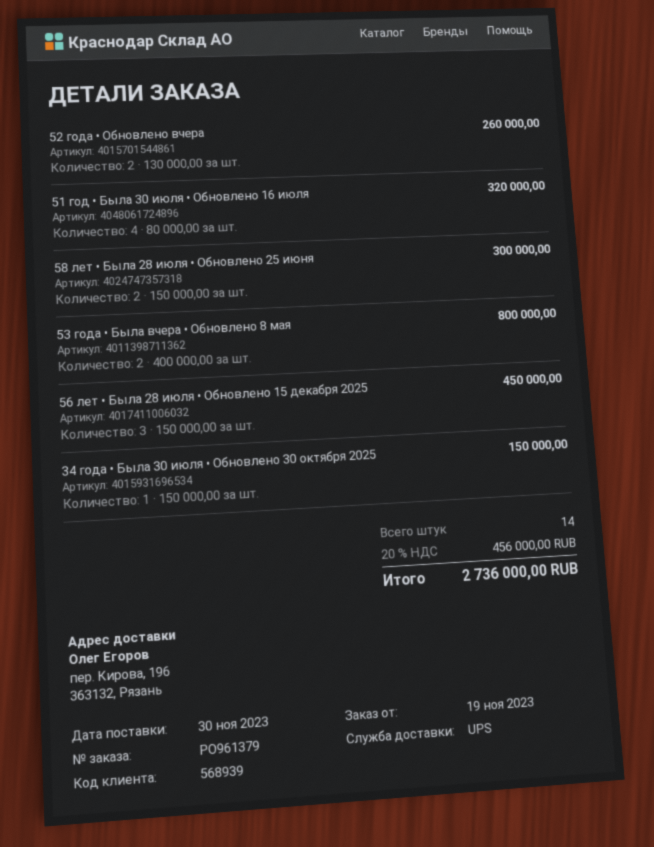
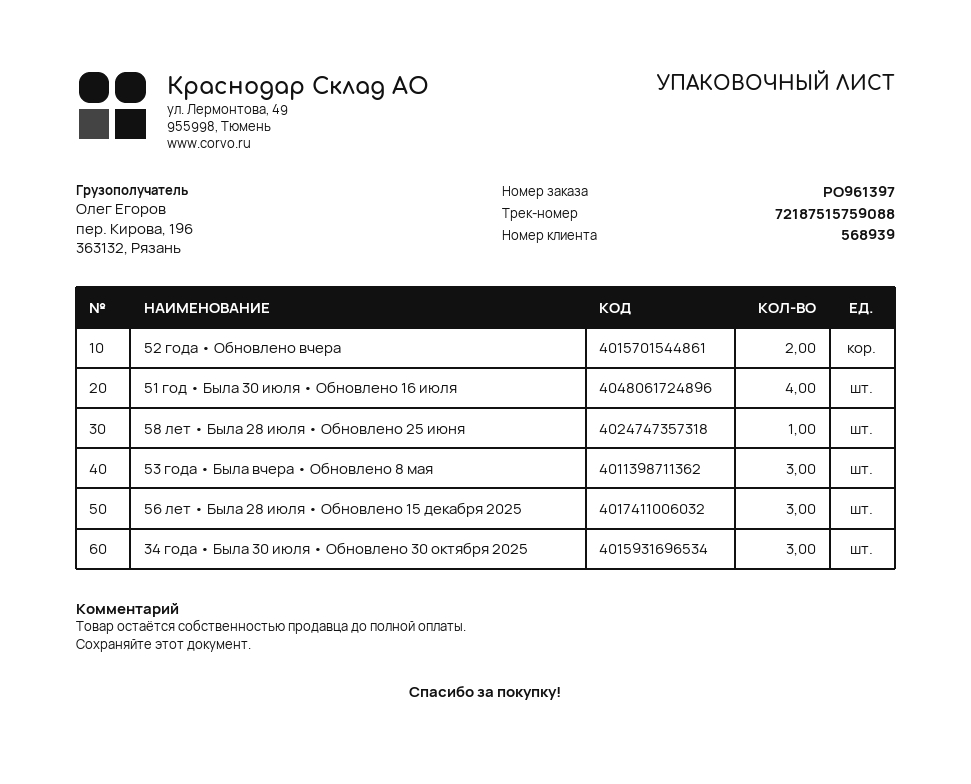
order number: PO961379 -> PO961397
58 лет • Была 28 июля • Обновлено 25 июня: 2 -> 1
53 года • Была вчера • Обновлено 8 мая: 2 -> 3
34 года • Была 30 июля • Обновлено 30 октября 2025: 1 -> 3

